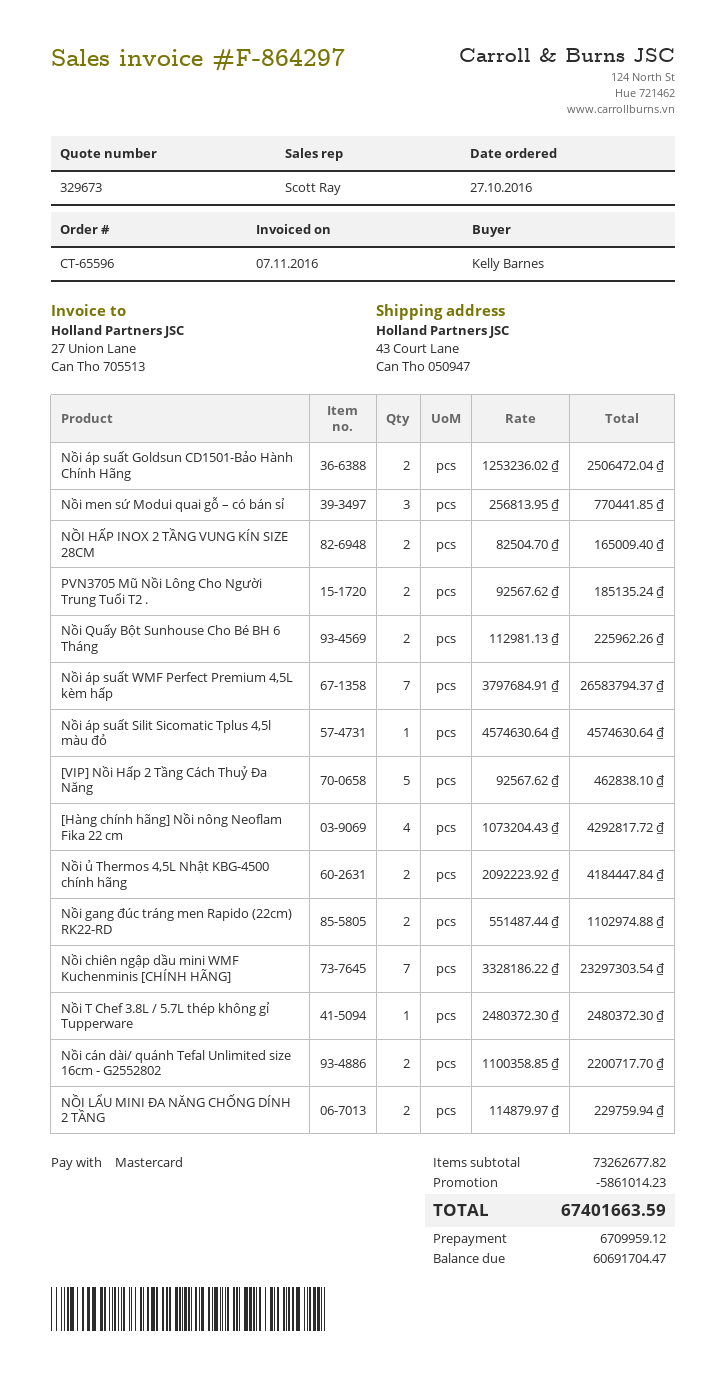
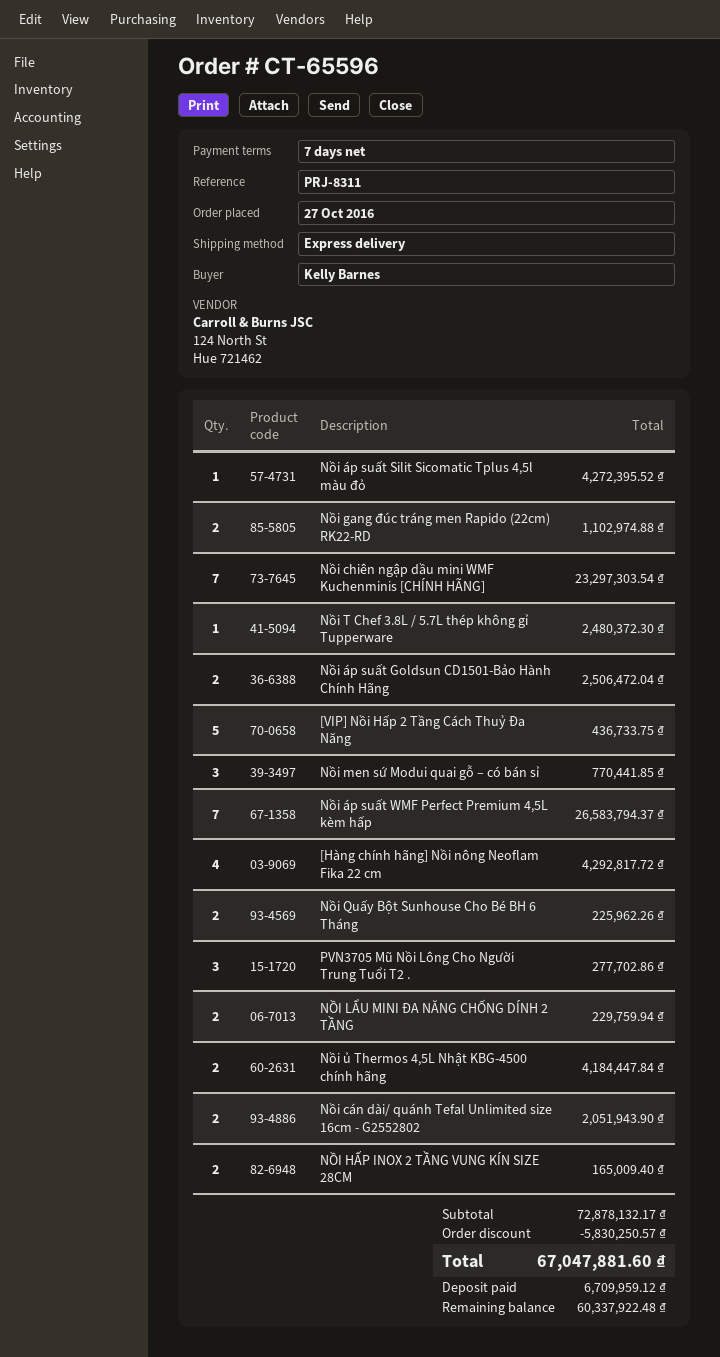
PVN3705 Mũ Nồi Lông Cho Người Trung Tuổi T2 .: 2 for 185135.24 -> 3 for 277702.86
Nồi áp suất Silit Sicomatic Tplus 4,5l màu đỏ: 1 for 4574630.64 -> 1 for 4272395.52
[VIP] Nồi Hấp 2 Tầng Cách Thuỷ Đa Năng: 5 for 462838.10 -> 5 for 436733.75
Nồi cán dài/ quánh Tefal Unlimited size 16cm - G2552802: 2 for 2200717.70 -> 2 for 2051943.90
subtotal: 73262677.82 -> 72878132.17
discount: 5861014.23 -> 5830250.57
total: 67401663.59 -> 67047881.60
balance: 60691704.47 -> 60337922.48

